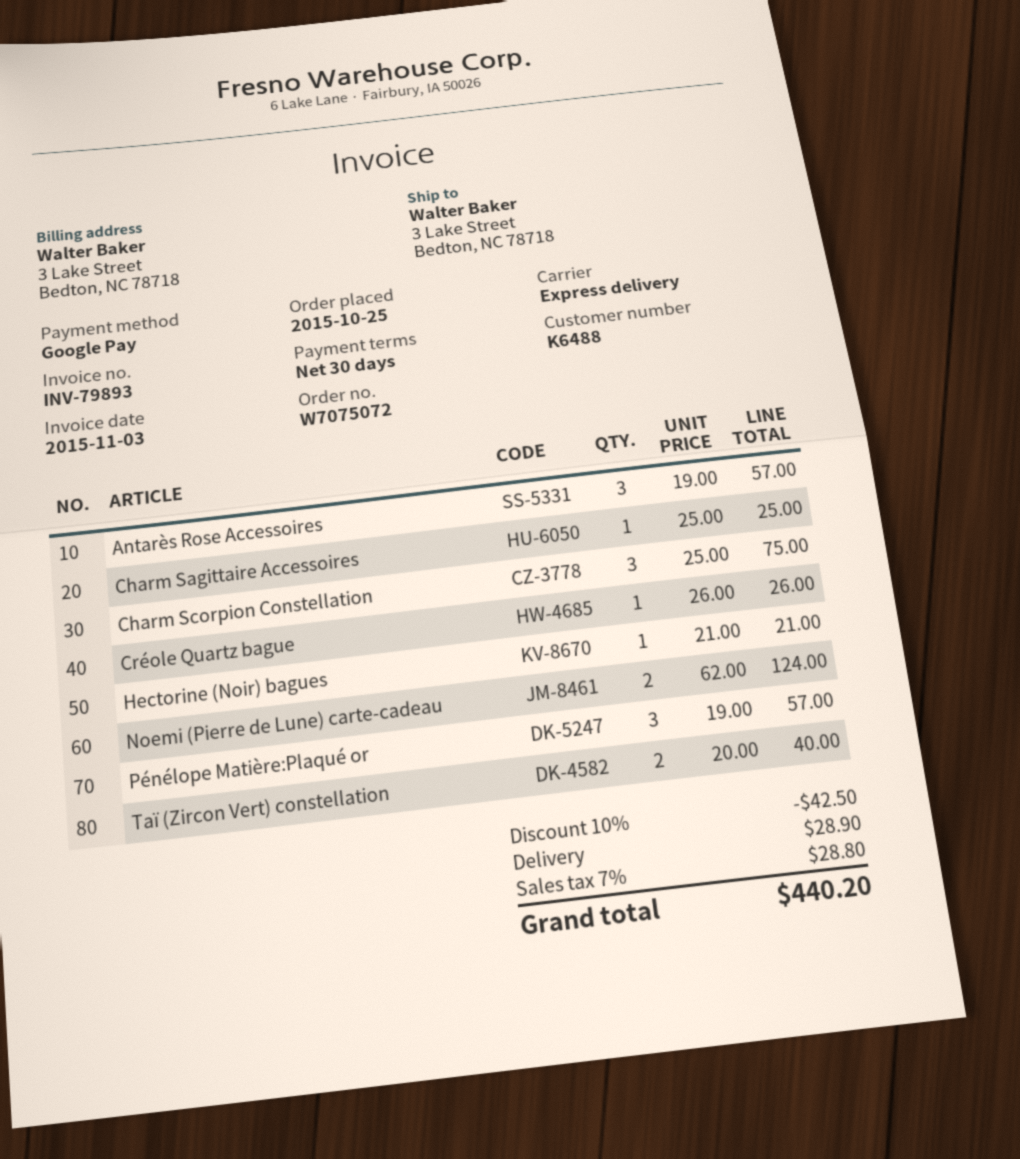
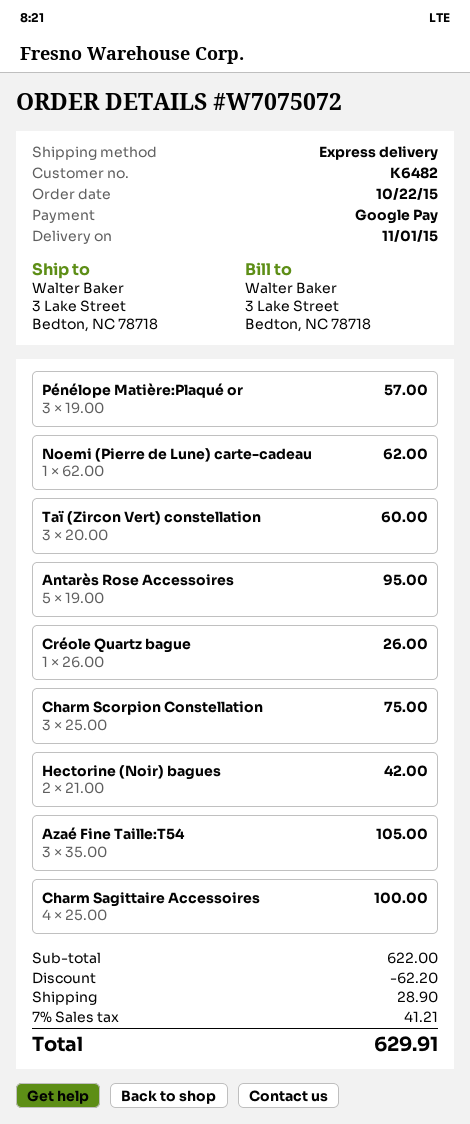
order date: 2015-10-25 -> 2015-10-22
customer number: K6488 -> K6482
Antarès Rose Accessoires: 3 x 19.00 = 57.00 -> 5 x 19.00 = 95.00
Charm Sagittaire Accessoires: 1 x 25.00 = 25.00 -> 4 x 25.00 = 100.00
Hectorine (Noir) bagues: 1 x 21.00 = 21.00 -> 2 x 21.00 = 42.00
Noemi (Pierre de Lune) carte-cadeau: 2 x 62.00 = 124.00 -> 1 x 62.00 = 62.00
Taï (Zircon Vert) constellation: 2 x 20.00 = 40.00 -> 3 x 20.00 = 60.00
Azaé Fine Taille:T54: none -> 3 x 35.00 = 105.00
discount: 42.50 -> 62.20
tax: 7% = 28.80 -> 7% = 41.21
total: 440.20 -> 629.91

